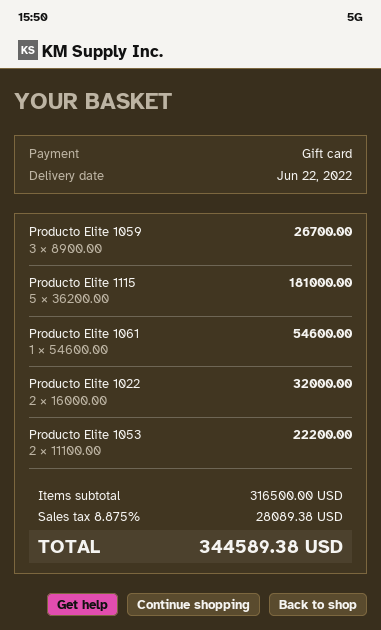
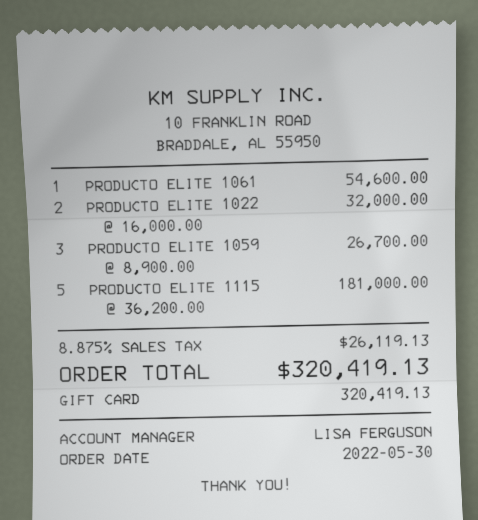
Producto Elite 1053: 2 x 11100.00 = 22200.00 -> none
tax: 8.875% = 28089.38 -> 8.875% = 26119.13
total: 344589.38 -> 320419.13

